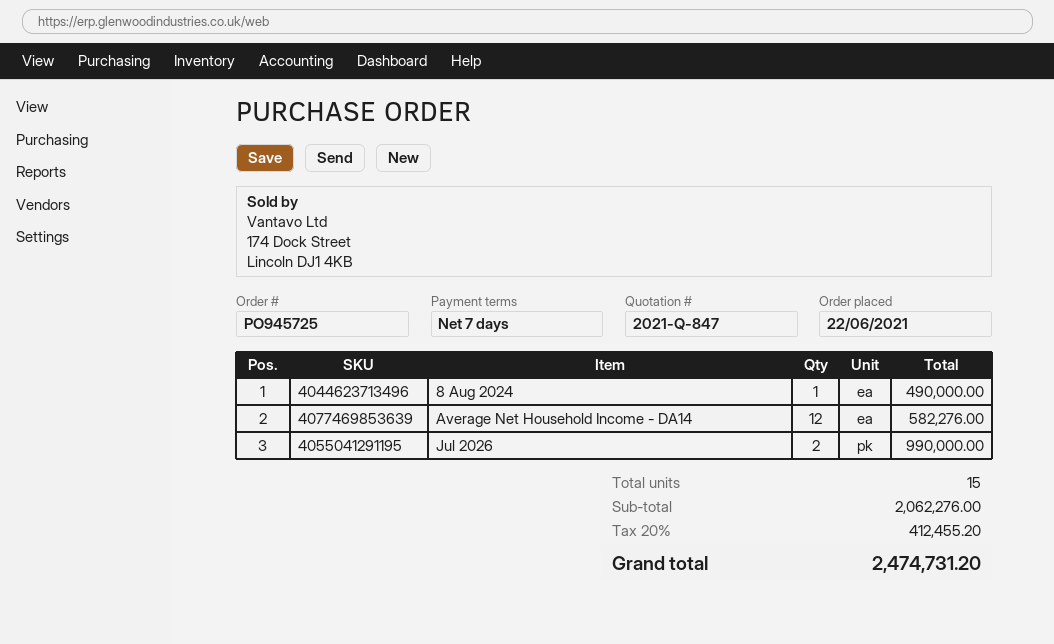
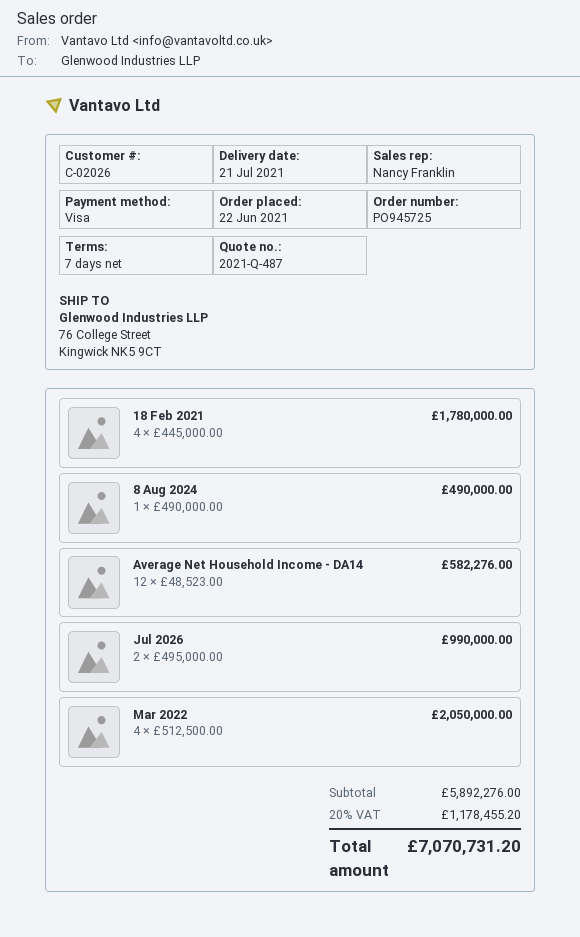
quote number: 2021-Q-847 -> 2021-Q-487
18 Feb 2021: none -> 4 for 1780000.00
Mar 2022: none -> 4 for 2050000.00
subtotal: 2062276.00 -> 5892276.00
tax: 20% = 412455.20 -> 20% = 1178455.20
total: 2474731.20 -> 7070731.20

